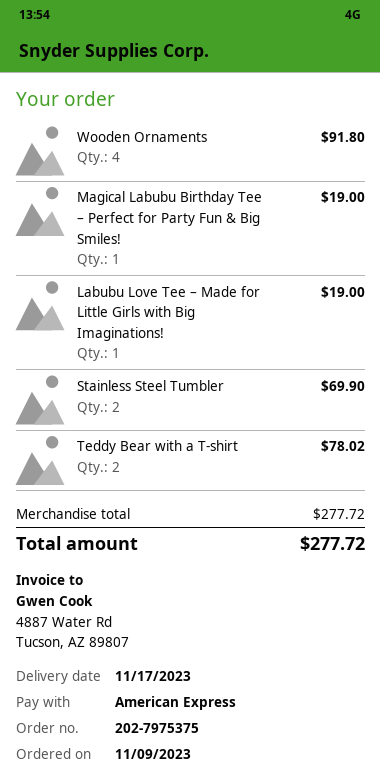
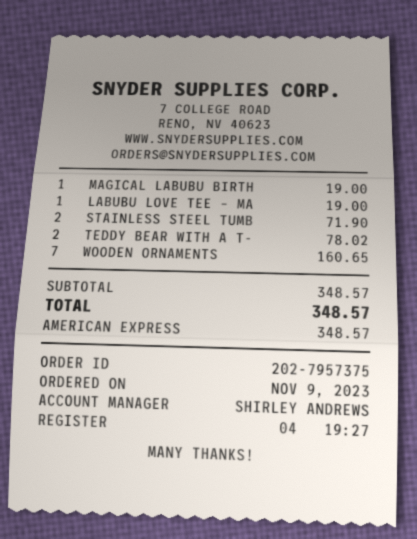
order number: 202-7975375 -> 202-7957375
Wooden Ornaments: 4 for 91.80 -> 7 for 160.65
Stainless Steel Tumbler: 2 for 69.90 -> 2 for 71.90
subtotal: 277.72 -> 348.57
total: 277.72 -> 348.57

